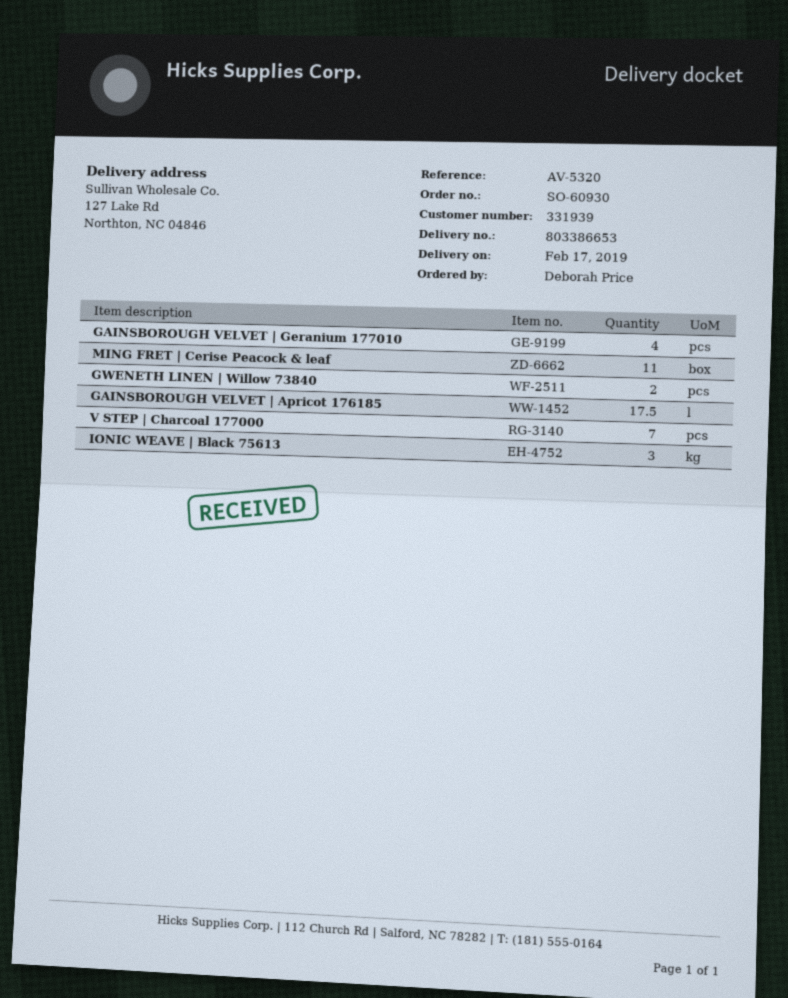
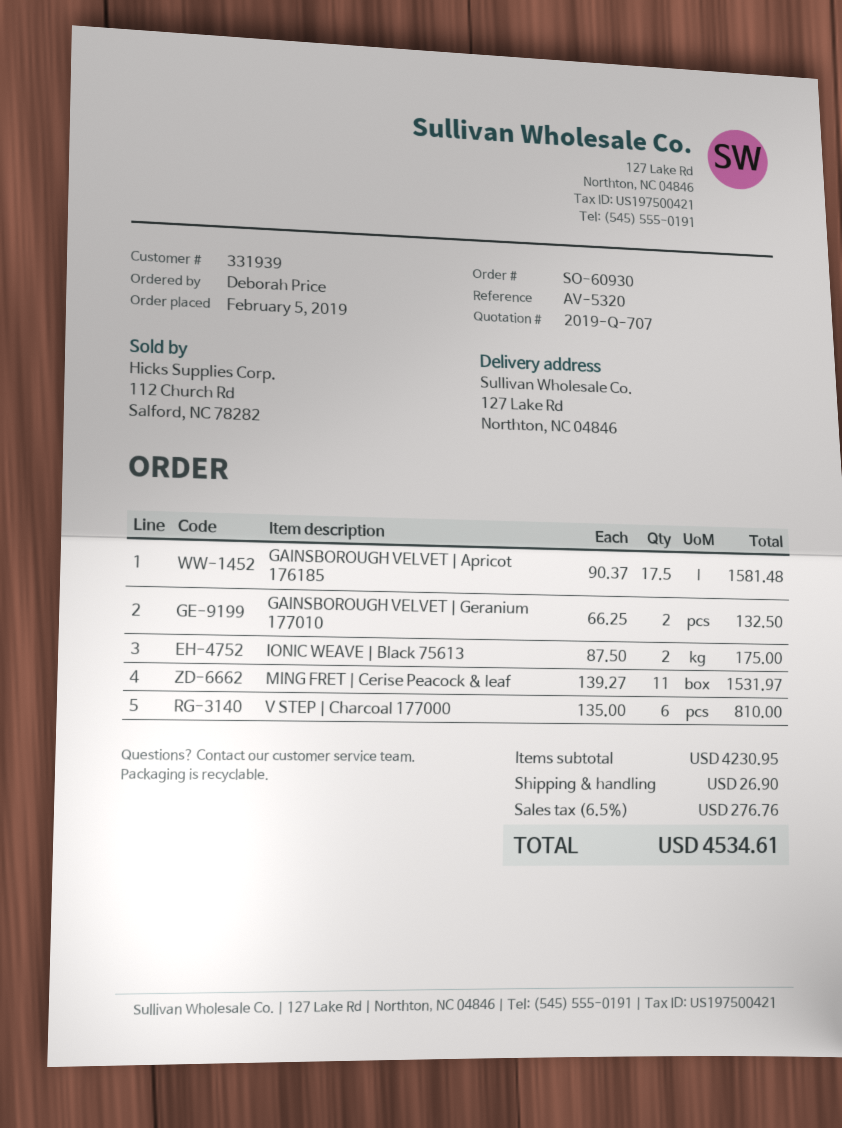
GAINSBOROUGH VELVET | Geranium 177010: 4 -> 2
GWENETH LINEN | Willow 73840: 2 -> none
V STEP | Charcoal 177000: 7 -> 6
IONIC WEAVE | Black 75613: 3 -> 2

